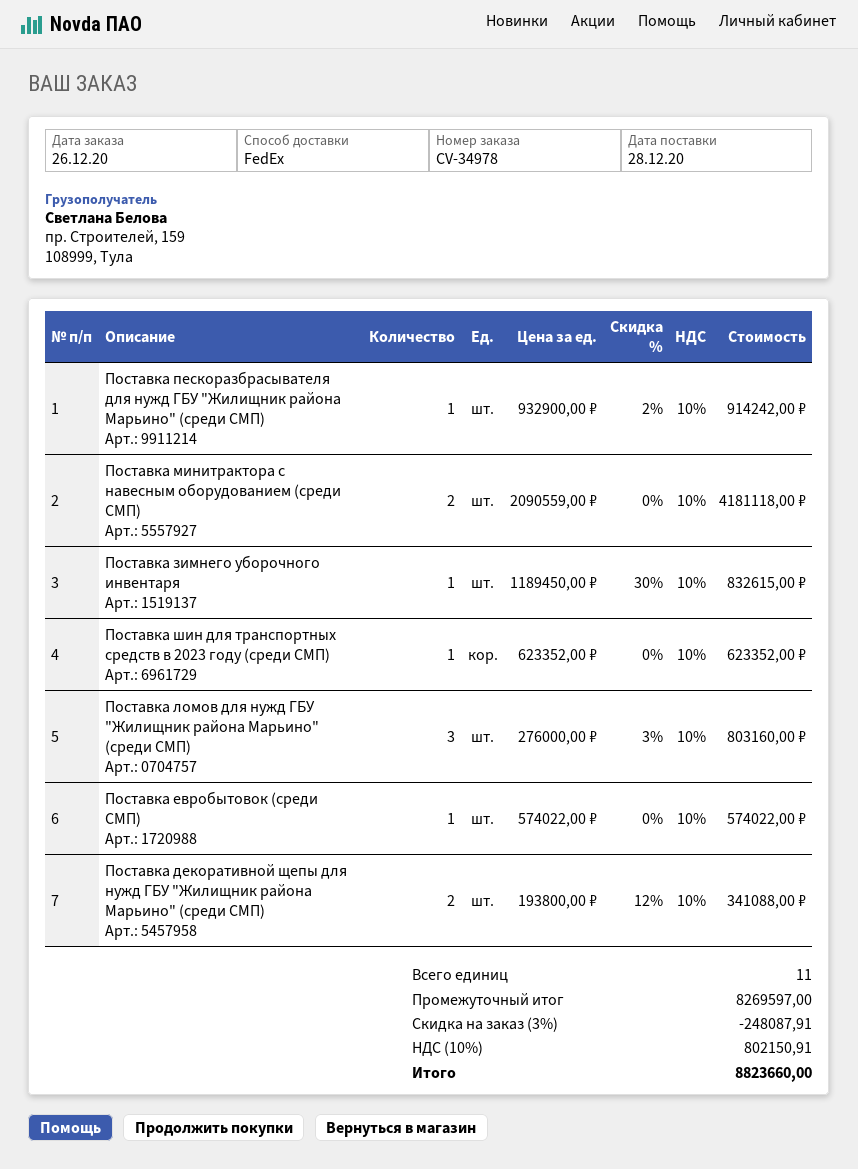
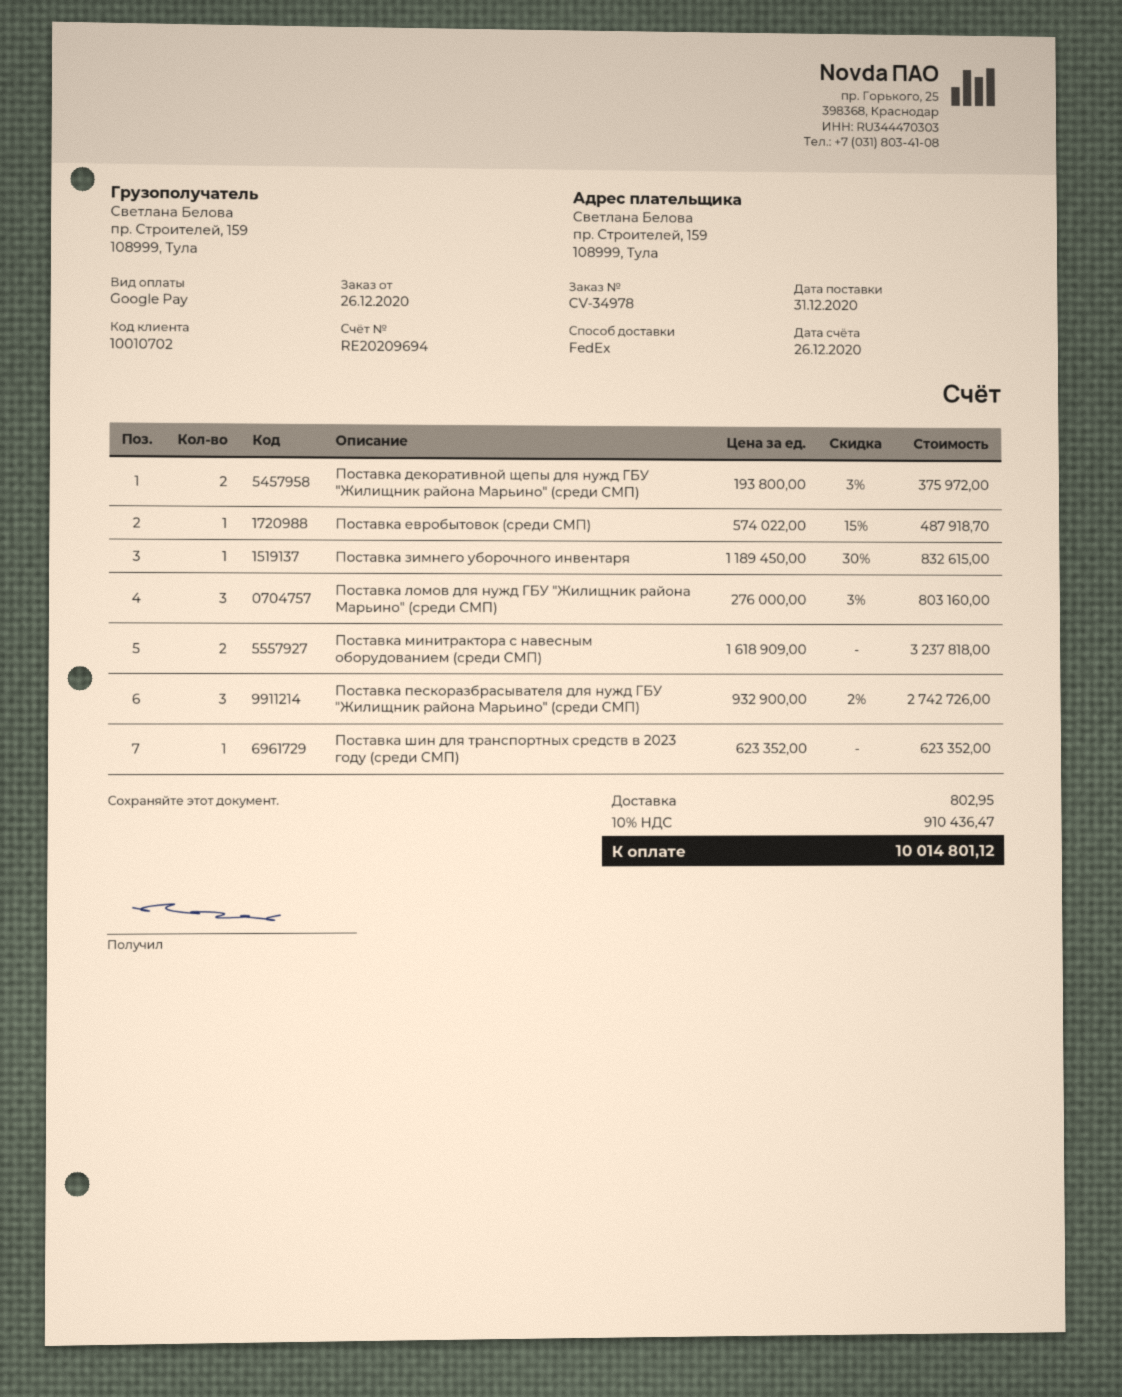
delivery date: 2020-12-28 -> 2020-12-31
Поставка пескоразбрасывателя для нужд ГБУ "Жилищник района Марьино" (среди СМП): 1 x 932900.00 - 2% = 914242.00 -> 3 x 932900.00 - 2% = 2742726.00
Поставка минитрактора с навесным оборудованием (среди СМП): 2 x 2090559.00 = 4181118.00 -> 2 x 1618909.00 = 3237818.00
Поставка евробытовок (среди СМП): 1 x 574022.00 = 574022.00 -> 1 x 574022.00 - 15% = 487918.70
Поставка декоративной щепы для нужд ГБУ "Жилищник района Марьино" (среди СМП): 2 x 193800.00 - 12% = 341088.00 -> 2 x 193800.00 - 3% = 375972.00
discount: 3% = 248087.91 -> none
shipping: none -> 802.95
tax: 10% = 802150.91 -> 10% = 910436.47
total: 8823660.00 -> 10014801.12

